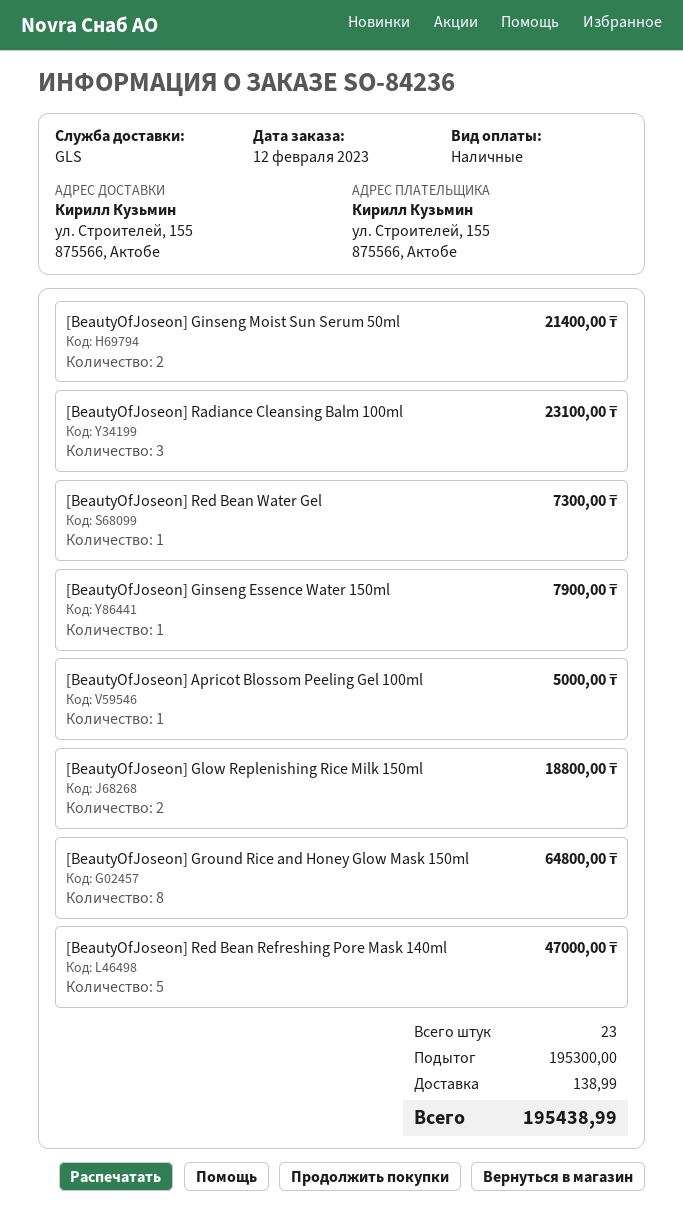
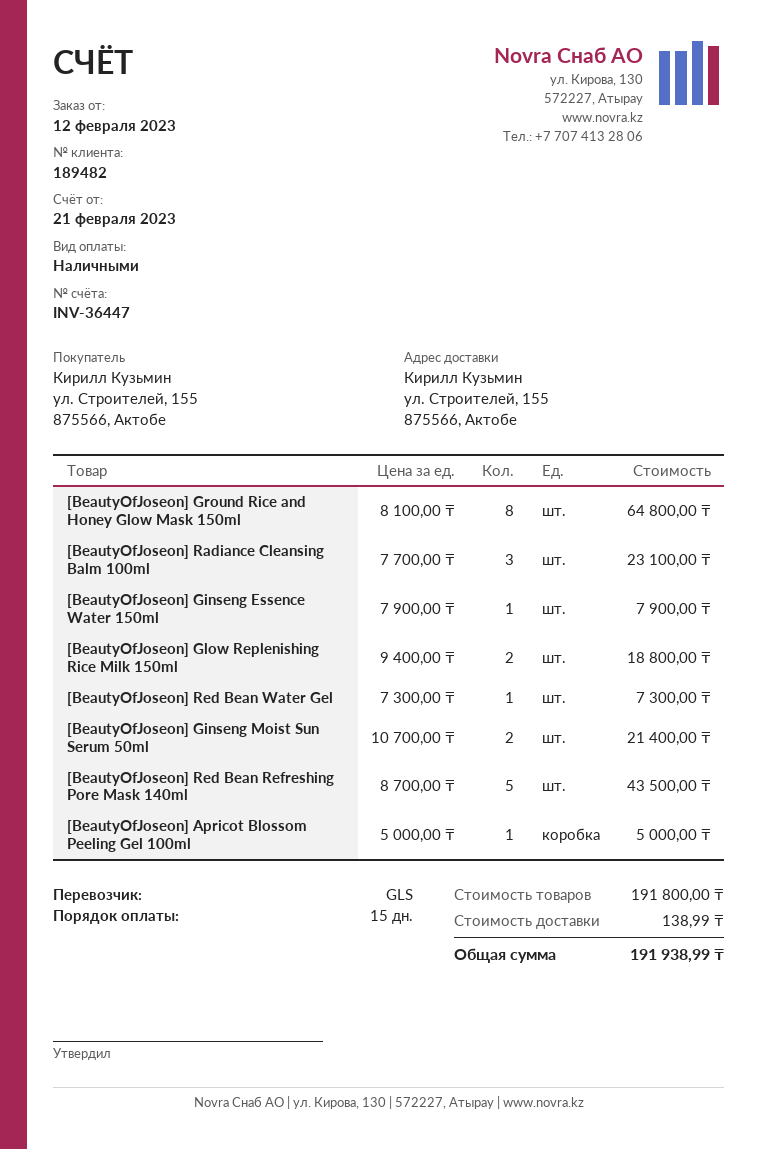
[BeautyOfJoseon] Red Bean Refreshing Pore Mask 140ml: 5 for 47000.00 -> 5 for 43500.00
subtotal: 195300.00 -> 191800.00
total: 195438.99 -> 191938.99

